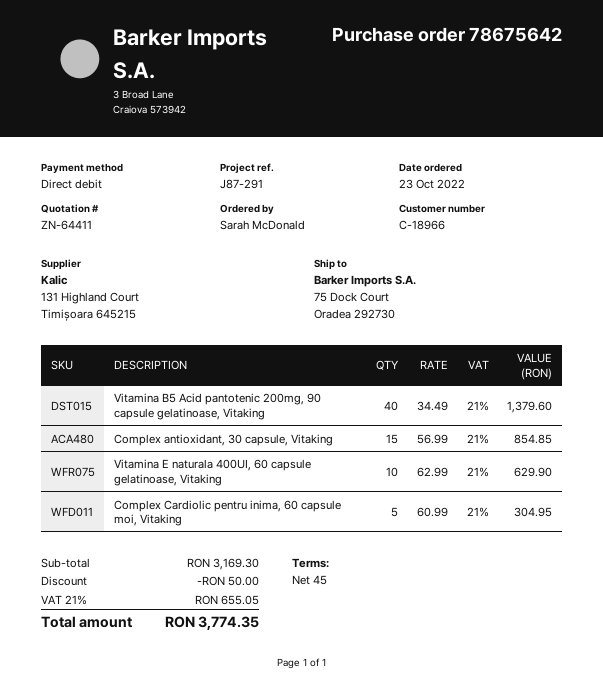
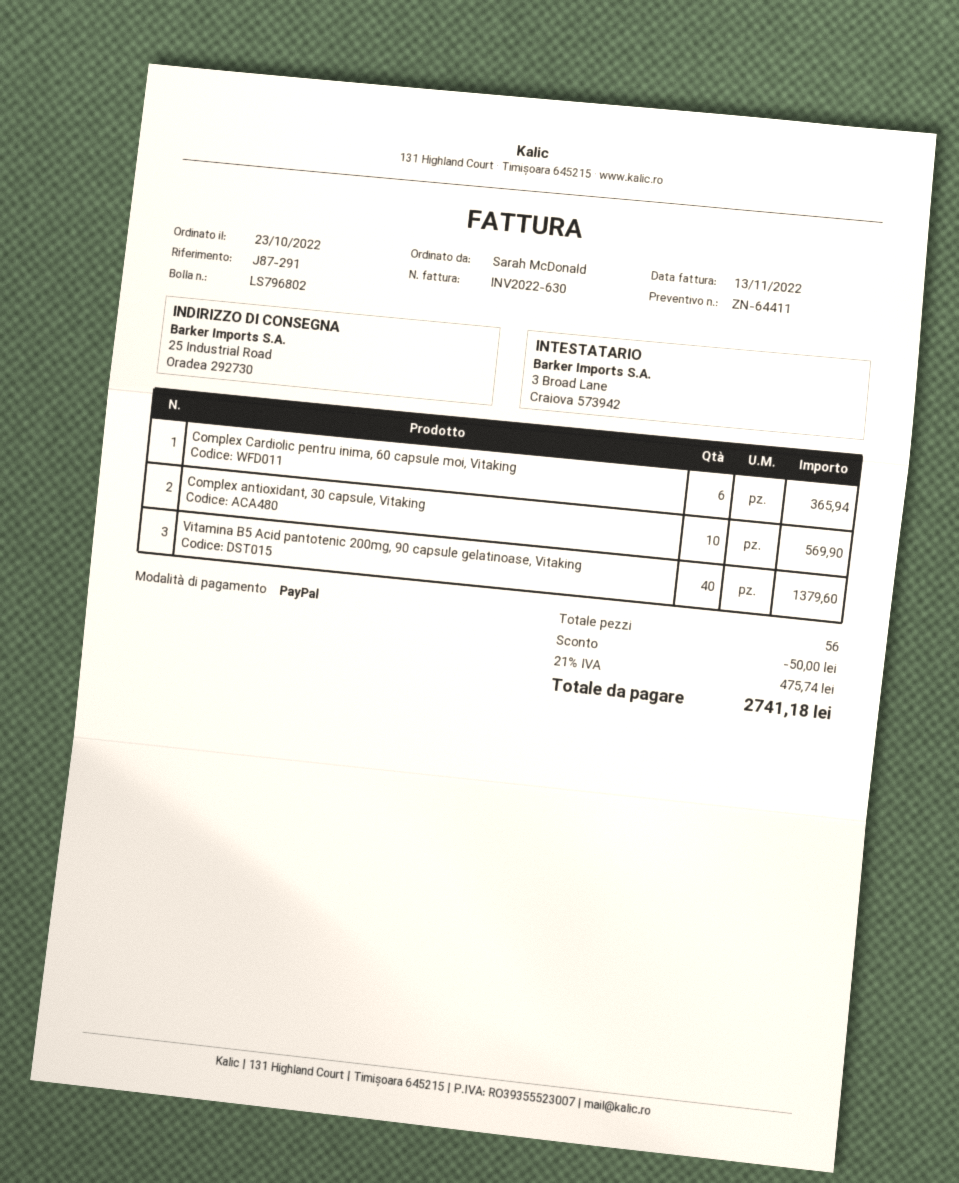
payment method: direct debit -> PayPal
ship to: 75 Dock Court, Oradea 292730 -> 25 Industrial Road, Oradea 292730
Complex antioxidant, 30 capsule, Vitaking: 15 for 854.85 -> 10 for 569.90
Vitamina E naturala 400UI, 60 capsule gelatinoase, Vitaking: 10 for 629.90 -> none
Complex Cardiolic pentru inima, 60 capsule moi, Vitaking: 5 for 304.95 -> 6 for 365.94
tax: 21% = 655.05 -> 21% = 475.74
total: 3774.35 -> 2741.18

